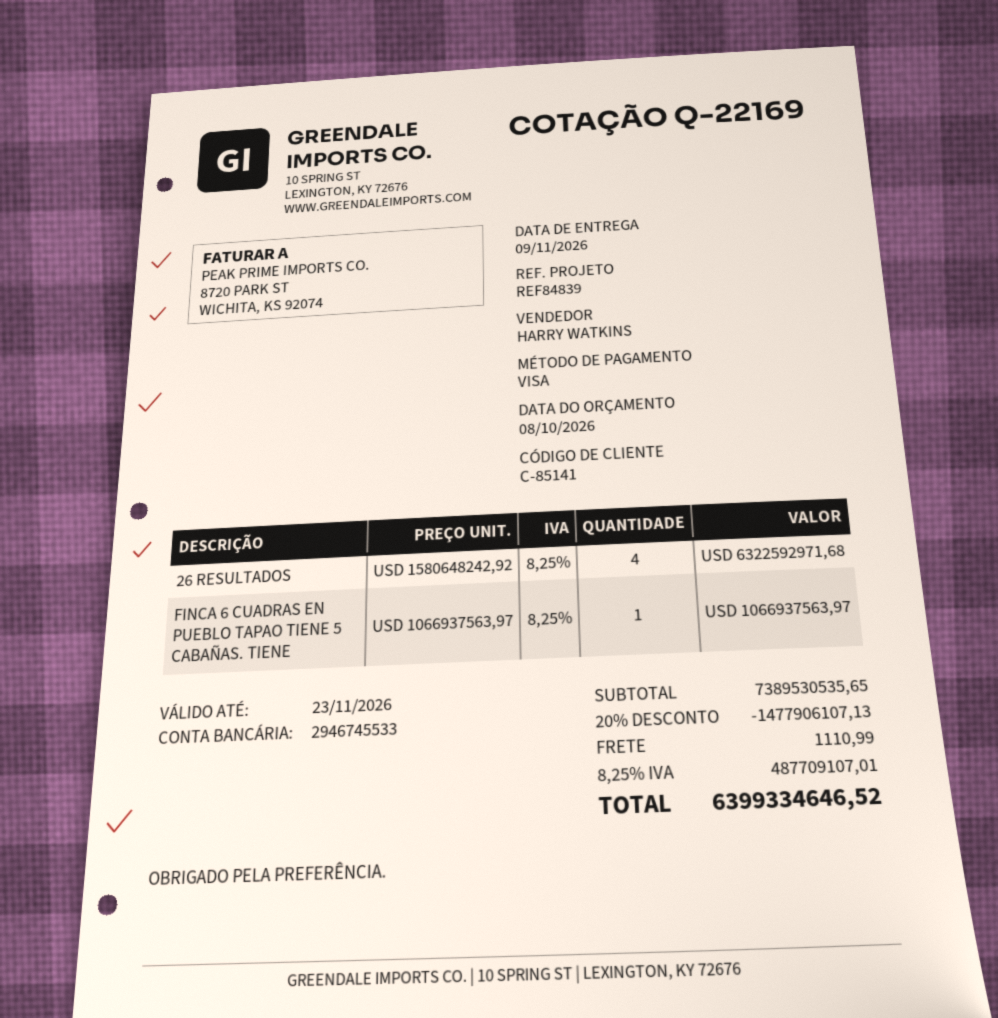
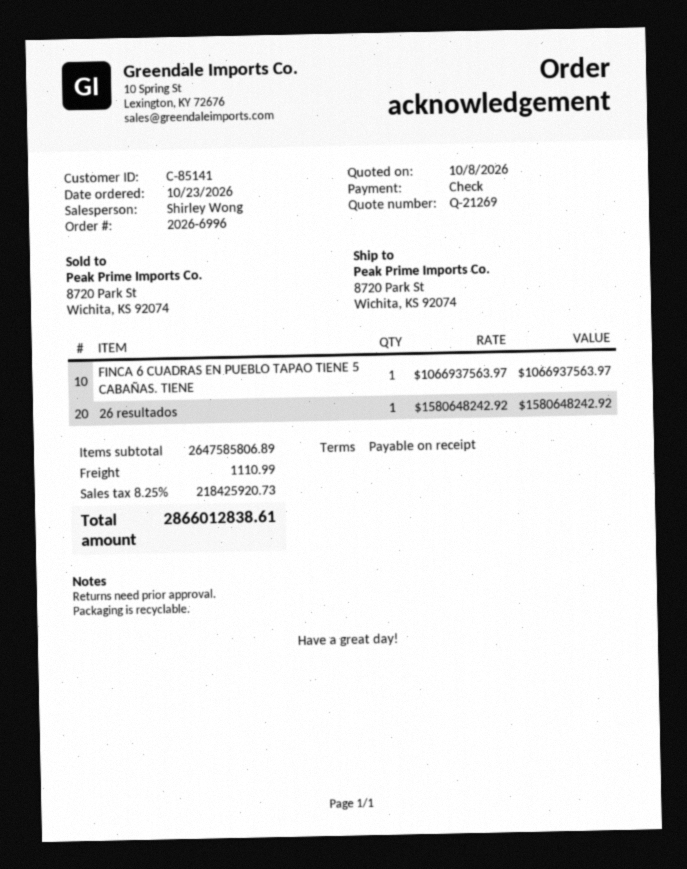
quote number: Q-22169 -> Q-21269
sales rep: HARRY WATKINS -> Shirley Wong
payment method: Visa -> cheque
26 RESULTADOS: 4 x 1580648242.92 = 6322592971.68 -> 1 x 1580648242.92 = 1580648242.92
subtotal: 7389530535.65 -> 2647585806.89
discount: 20% = 1477906107.13 -> none
tax: 8.25% = 487709107.01 -> 8.25% = 218425920.73
total: 6399334646.52 -> 2866012838.61

